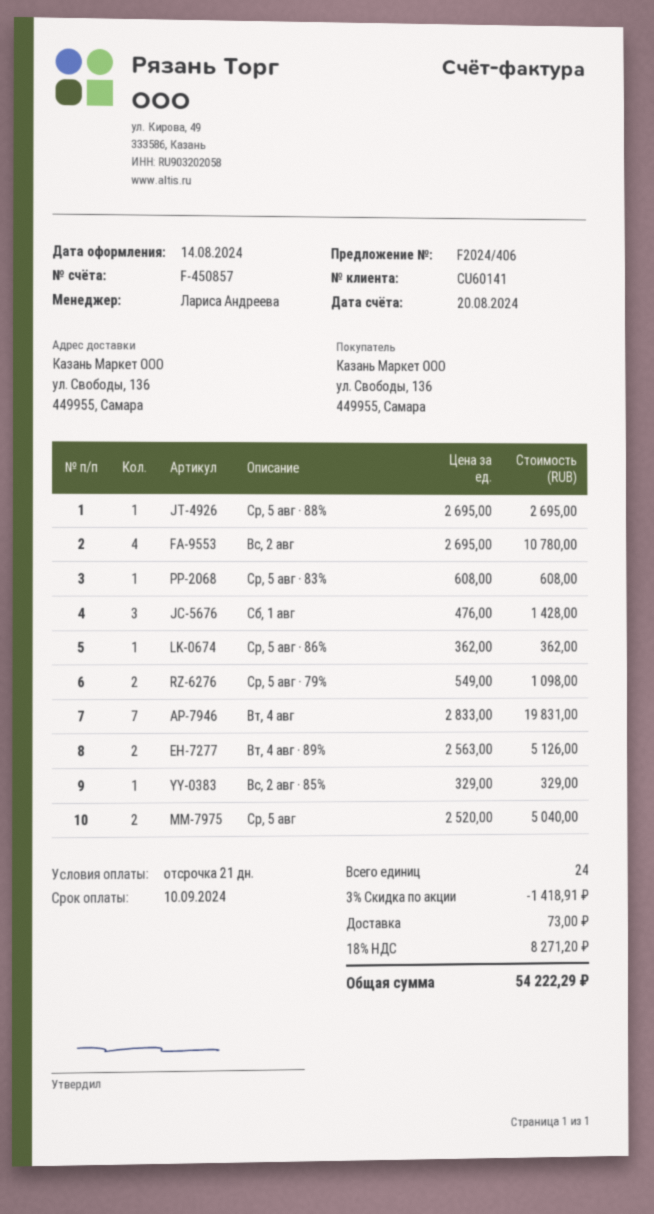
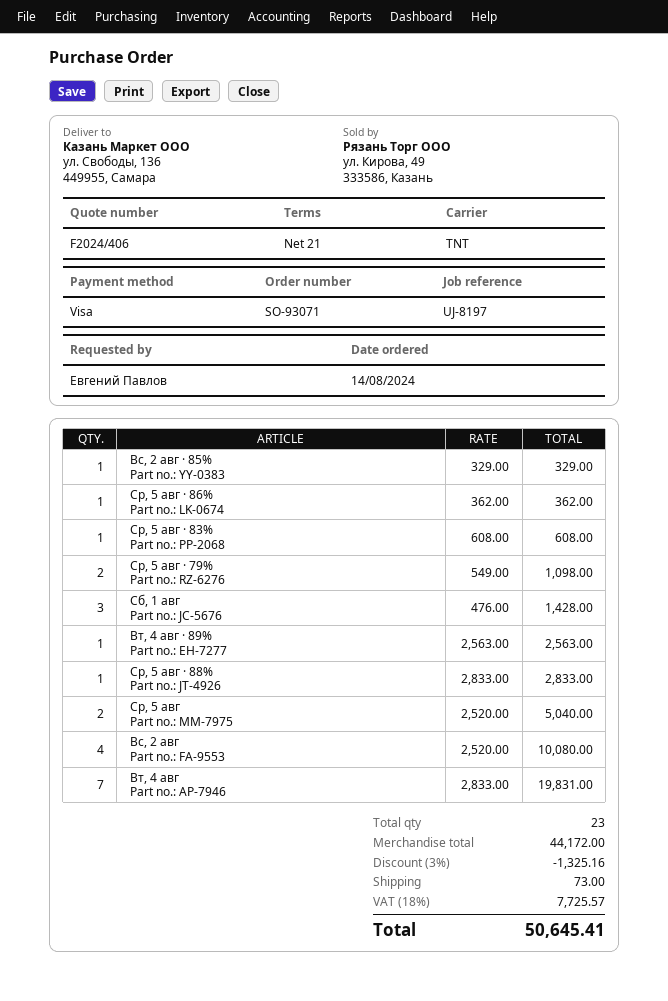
Ср, 5 авг · 88%: 1 x 2695.00 = 2695.00 -> 1 x 2833.00 = 2833.00
Вс, 2 авг: 4 x 2695.00 = 10780.00 -> 4 x 2520.00 = 10080.00
Вт, 4 авг · 89%: 2 x 2563.00 = 5126.00 -> 1 x 2563.00 = 2563.00
total quantity: 24 -> 23
discount: 3% = 1418.91 -> 3% = 1325.16
tax: 18% = 8271.20 -> 18% = 7725.57
total: 54222.29 -> 50645.41

